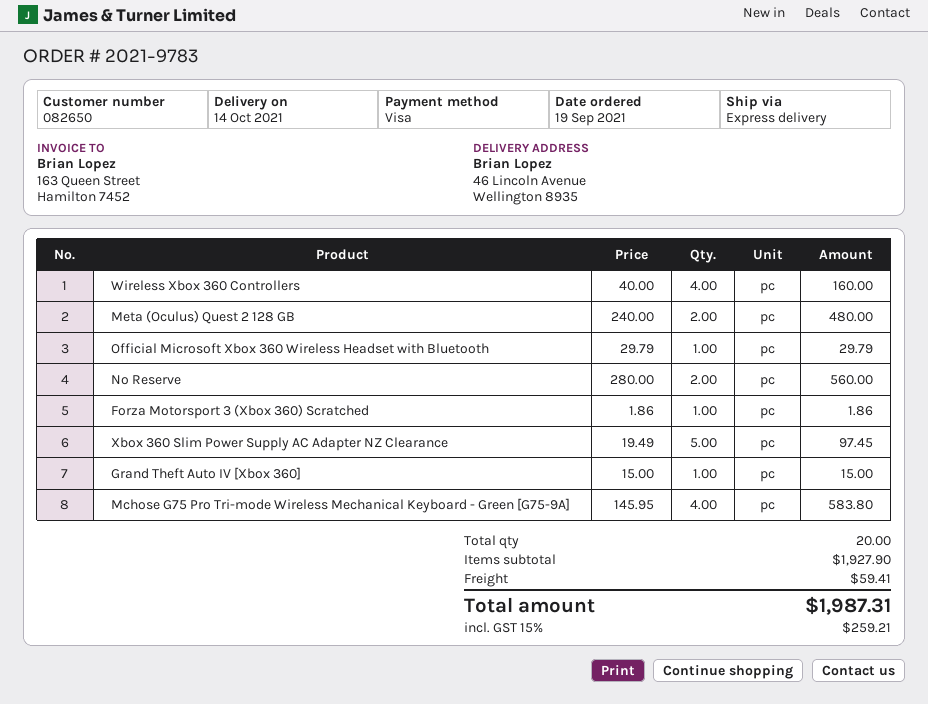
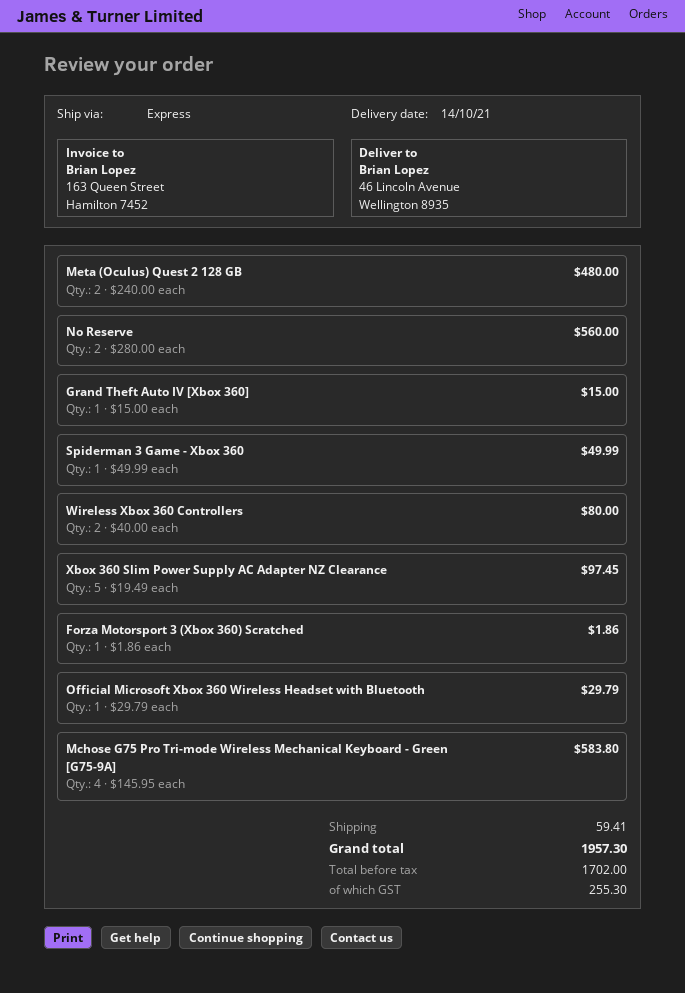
Wireless Xbox 360 Controllers: 4 x 40.00 = 160.00 -> 2 x 40.00 = 80.00
Spiderman 3 Game - Xbox 360: none -> 1 x 49.99 = 49.99
tax: 259.21 -> 255.30
total: 1987.31 -> 1957.30

